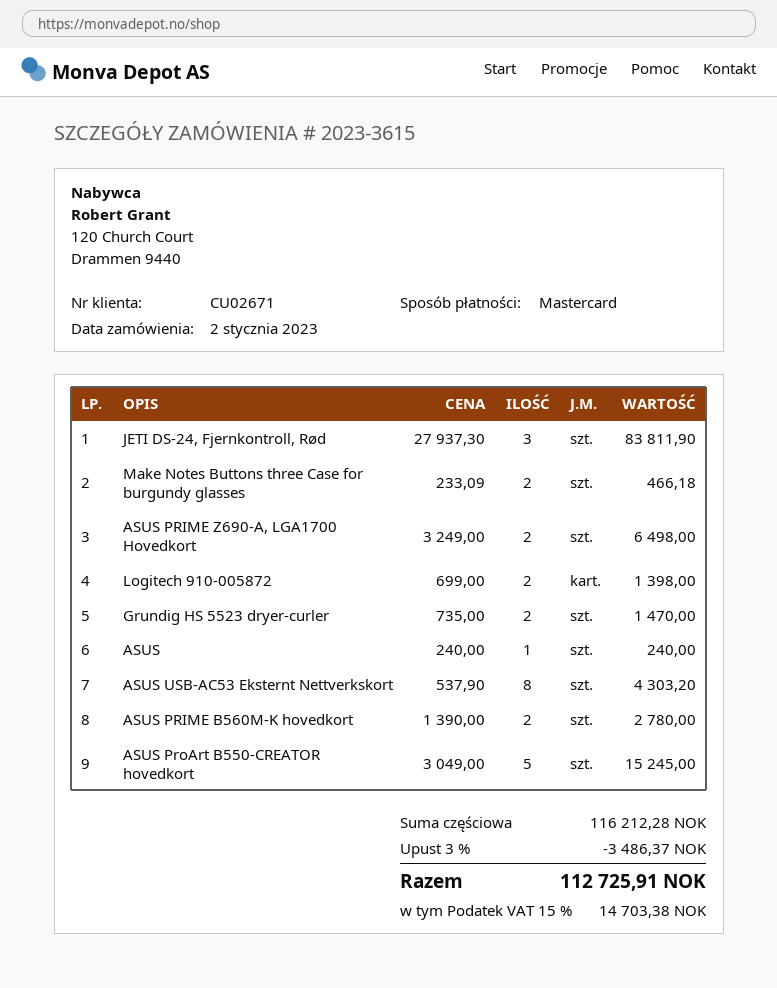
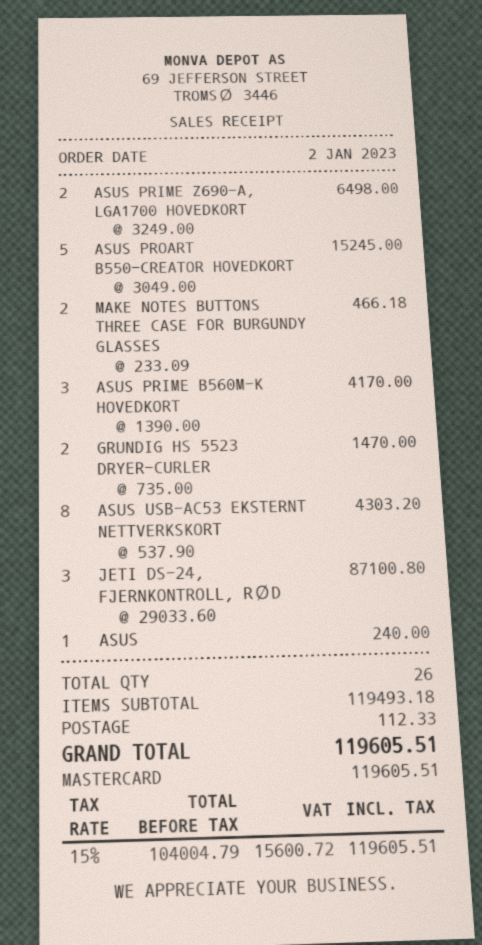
JETI DS-24, Fjernkontroll, Rød: 3 x 27937.30 = 83811.90 -> 3 x 29033.60 = 87100.80
Logitech 910-005872: 2 x 699.00 = 1398.00 -> none
ASUS PRIME B560M-K hovedkort: 2 x 1390.00 = 2780.00 -> 3 x 1390.00 = 4170.00
subtotal: 116212.28 -> 119493.18
discount: 3% = 3486.37 -> none
shipping: none -> 112.33
tax: 15% = 14703.38 -> 15% = 15600.72
total: 112725.91 -> 119605.51

